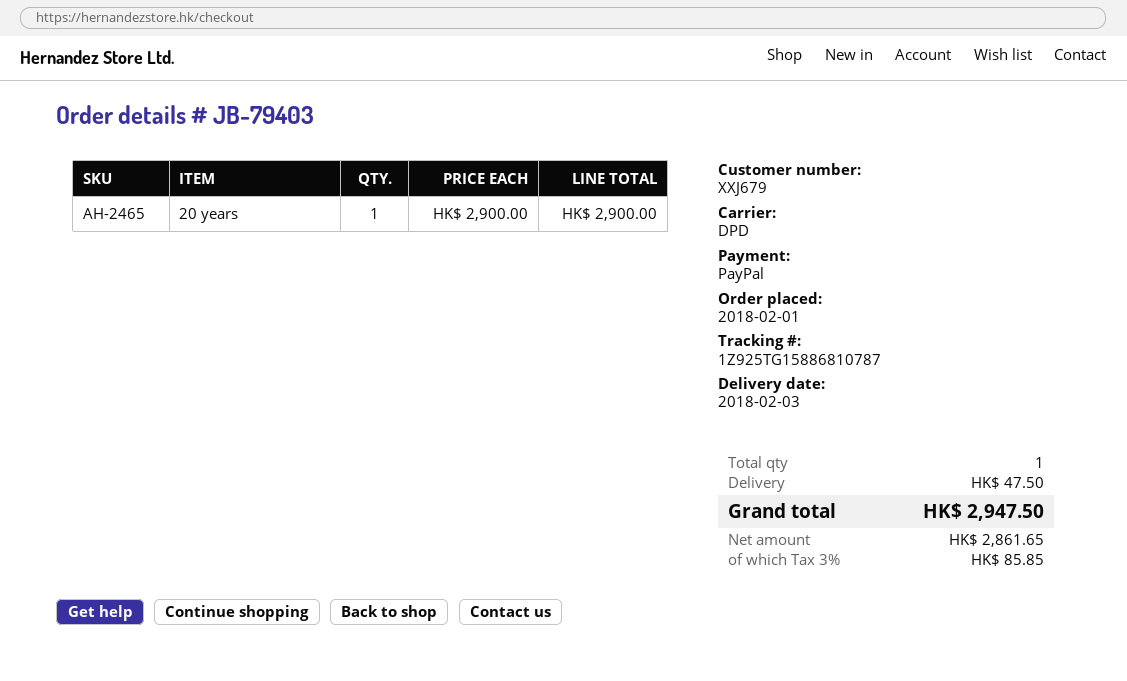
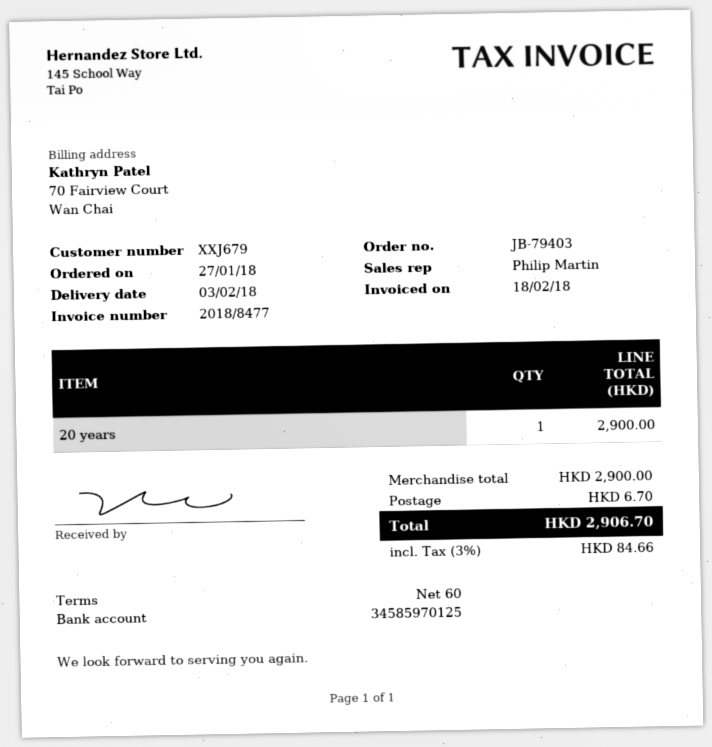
order date: 2018-02-01 -> 2018-01-27
shipping: 47.50 -> 6.70
tax: 3% = 85.85 -> 3% = 84.66
total: 2947.50 -> 2906.70

